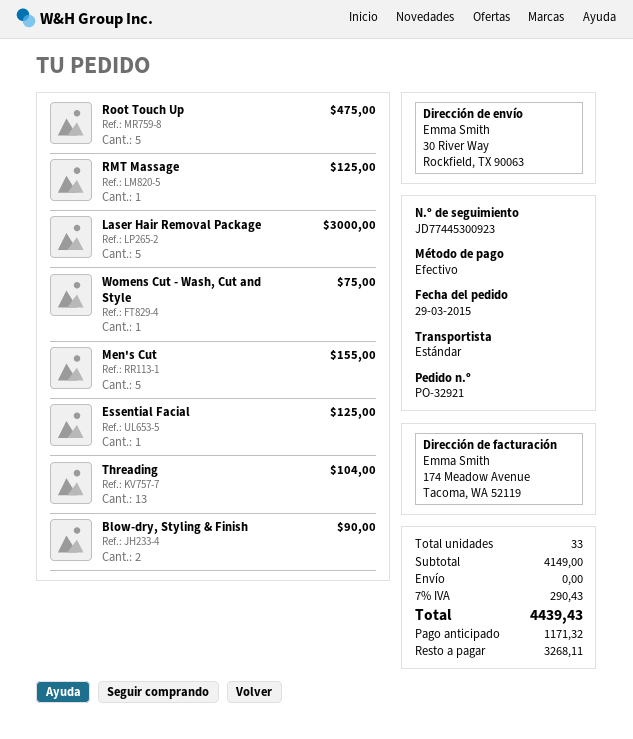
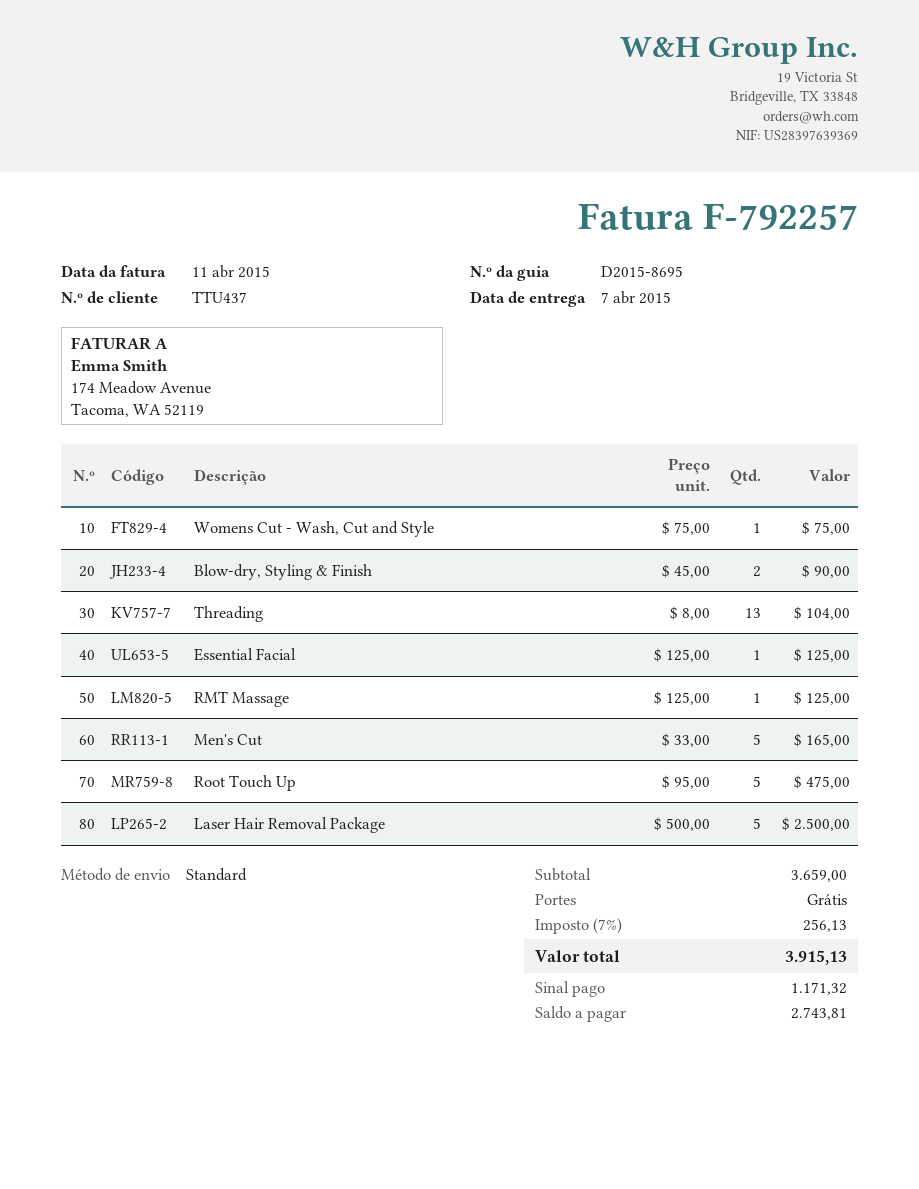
Laser Hair Removal Package: 5 for 3000.00 -> 5 for 2500.00
Men's Cut: 5 for 155.00 -> 5 for 165.00
subtotal: 4149.00 -> 3659.00
tax: 7% = 290.43 -> 7% = 256.13
total: 4439.43 -> 3915.13
balance: 3268.11 -> 2743.81

